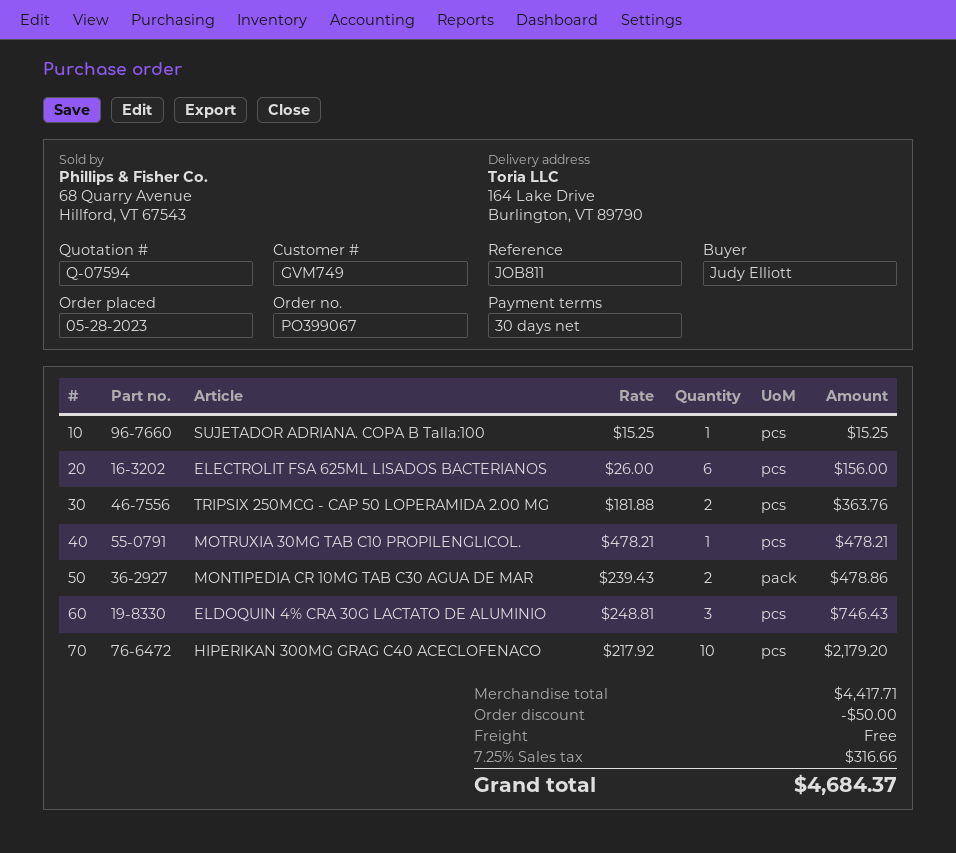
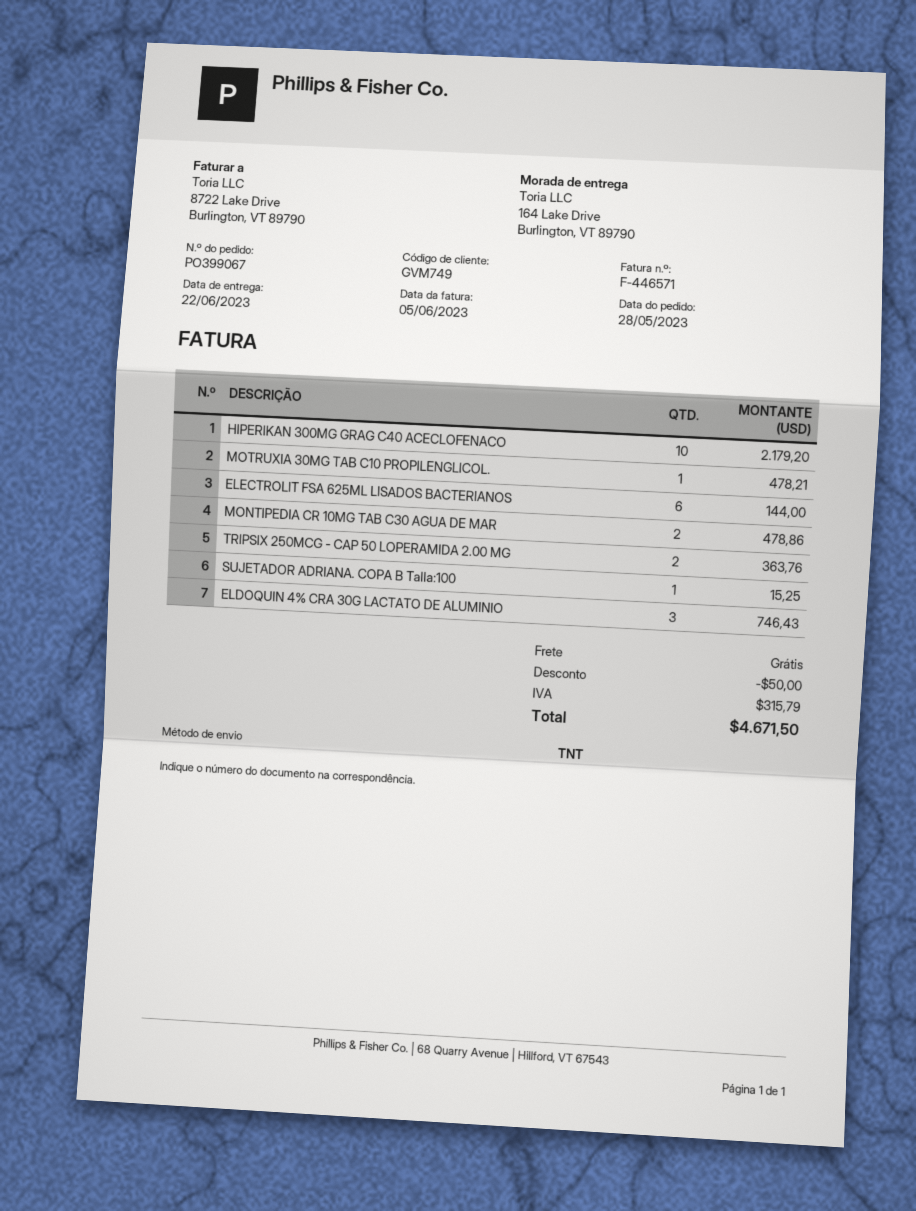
ELECTROLIT FSA 625ML LISADOS BACTERIANOS: 6 for 156.00 -> 6 for 144.00
tax: 316.66 -> 315.79
total: 4684.37 -> 4671.50

